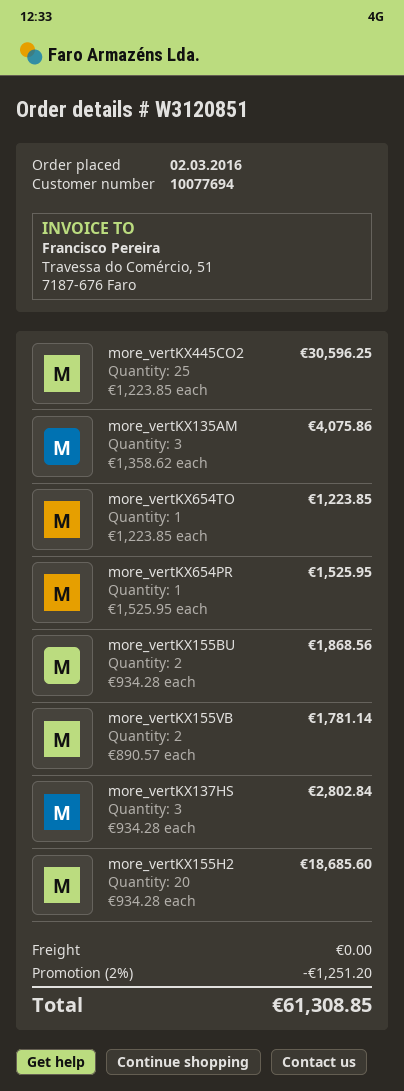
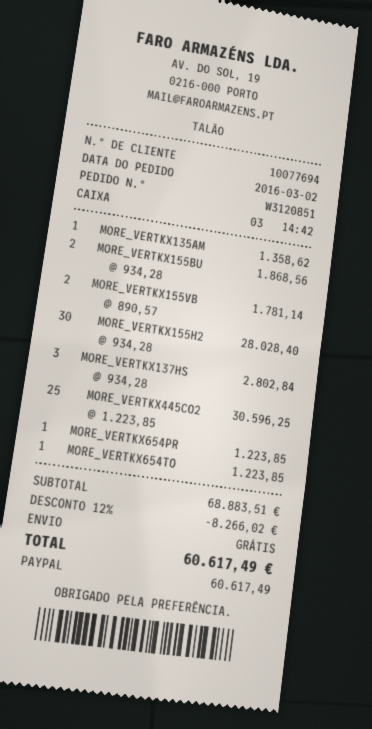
more_vertKX135AM: 3 x 1358.62 = 4075.86 -> 1 x 1358.62 = 1358.62
more_vertKX654PR: 1 x 1525.95 = 1525.95 -> 1 x 1223.85 = 1223.85
more_vertKX155H2: 20 x 934.28 = 18685.60 -> 30 x 934.28 = 28028.40
discount: 2% = 1251.20 -> 12% = 8266.02
total: 61308.85 -> 60617.49

